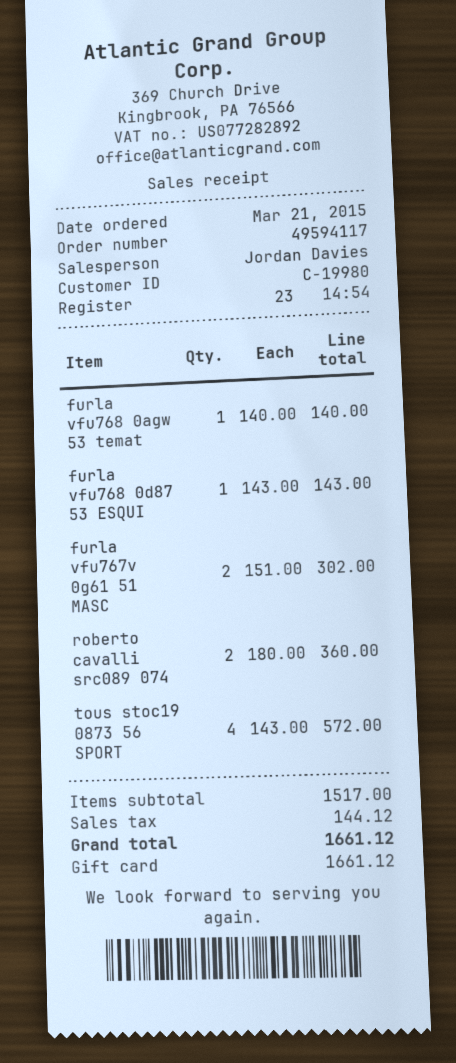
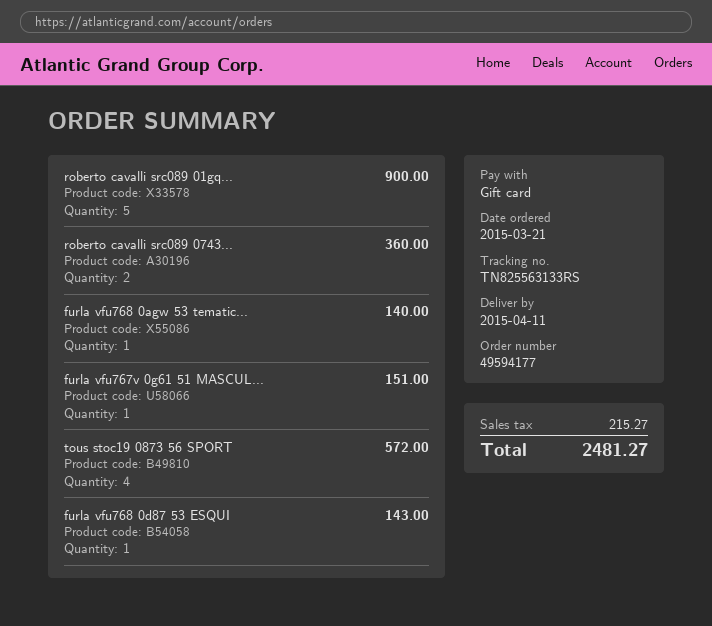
order number: 49594117 -> 49594177
furla vfu767v 0g61 51 MASC: 2 for 302.00 -> 1 for 151.00
roberto cavalli src089 01gq...: none -> 5 for 900.00
tax: 144.12 -> 215.27
total: 1661.12 -> 2481.27

